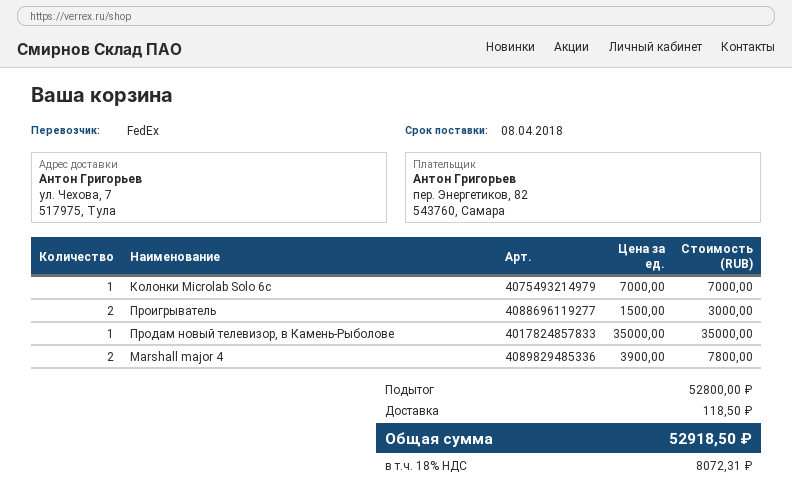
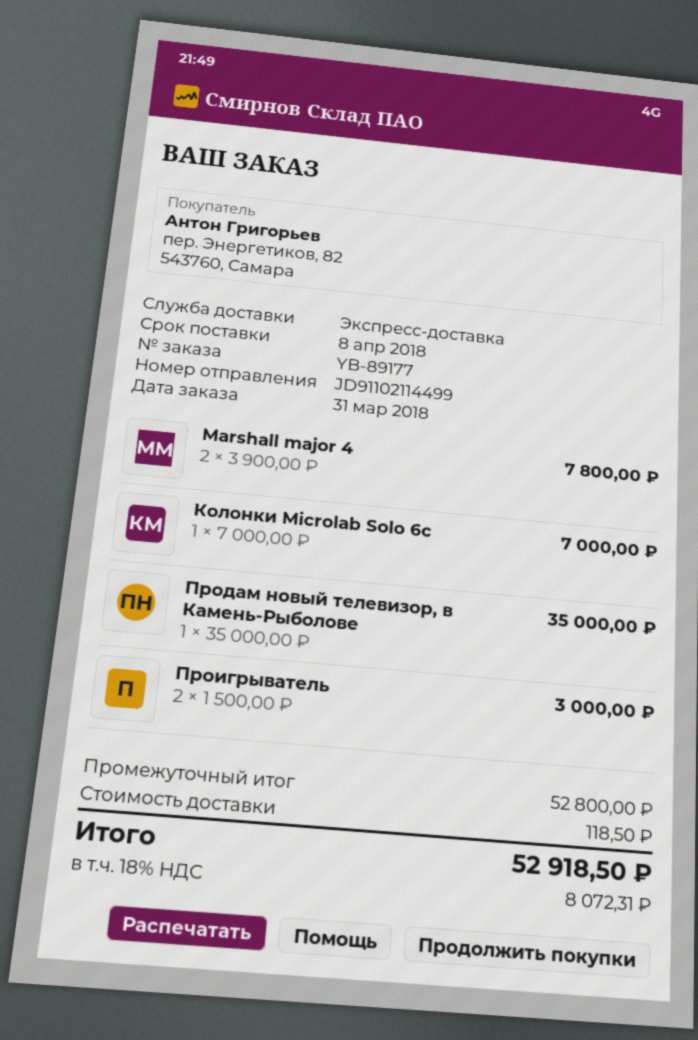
shipping method: FedEx -> express

